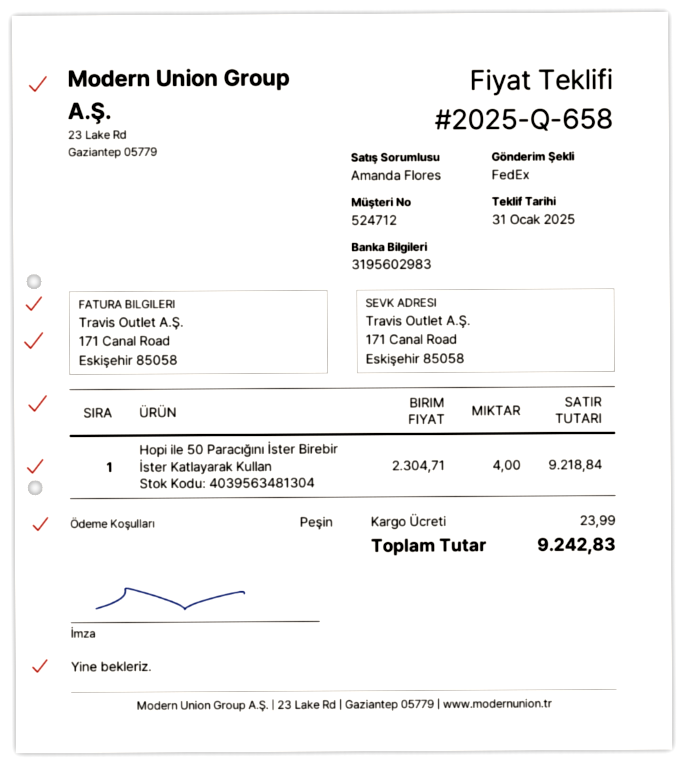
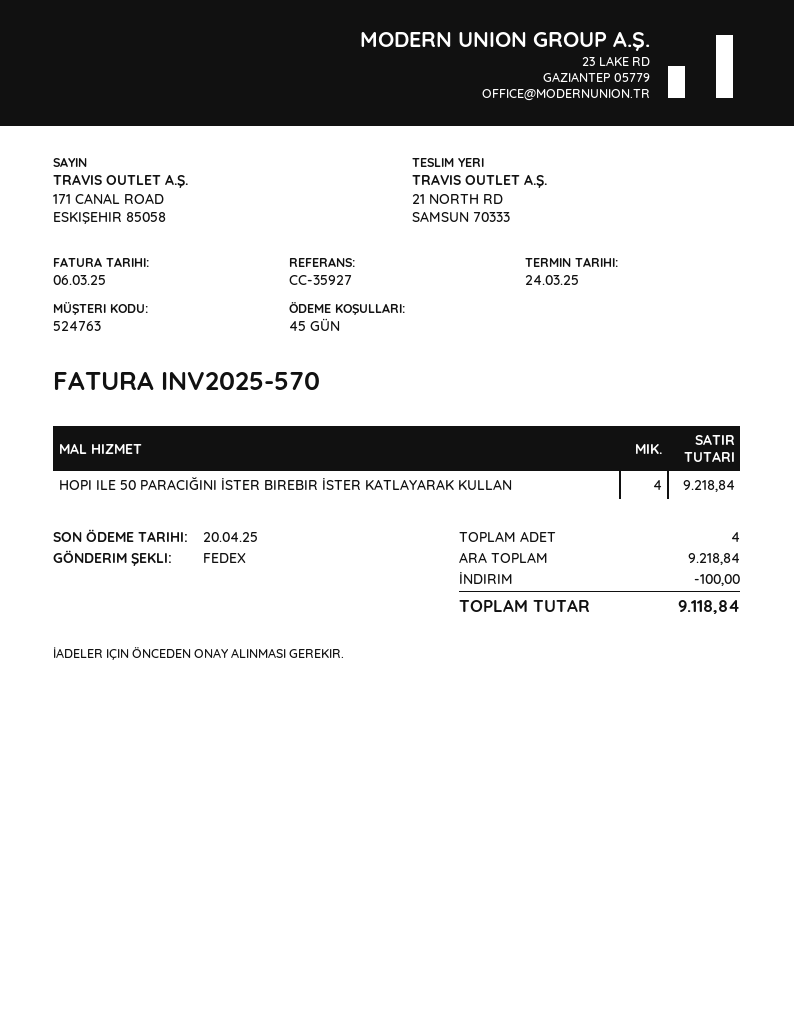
payment terms: on receipt -> 45 days
customer number: 524712 -> 524763
ship to: 171 Canal Road, Eskişehir 85058 -> 21 NORTH RD, SAMSUN 70333
discount: none -> 100.00
shipping: 23.99 -> none
total: 9242.83 -> 9118.84

